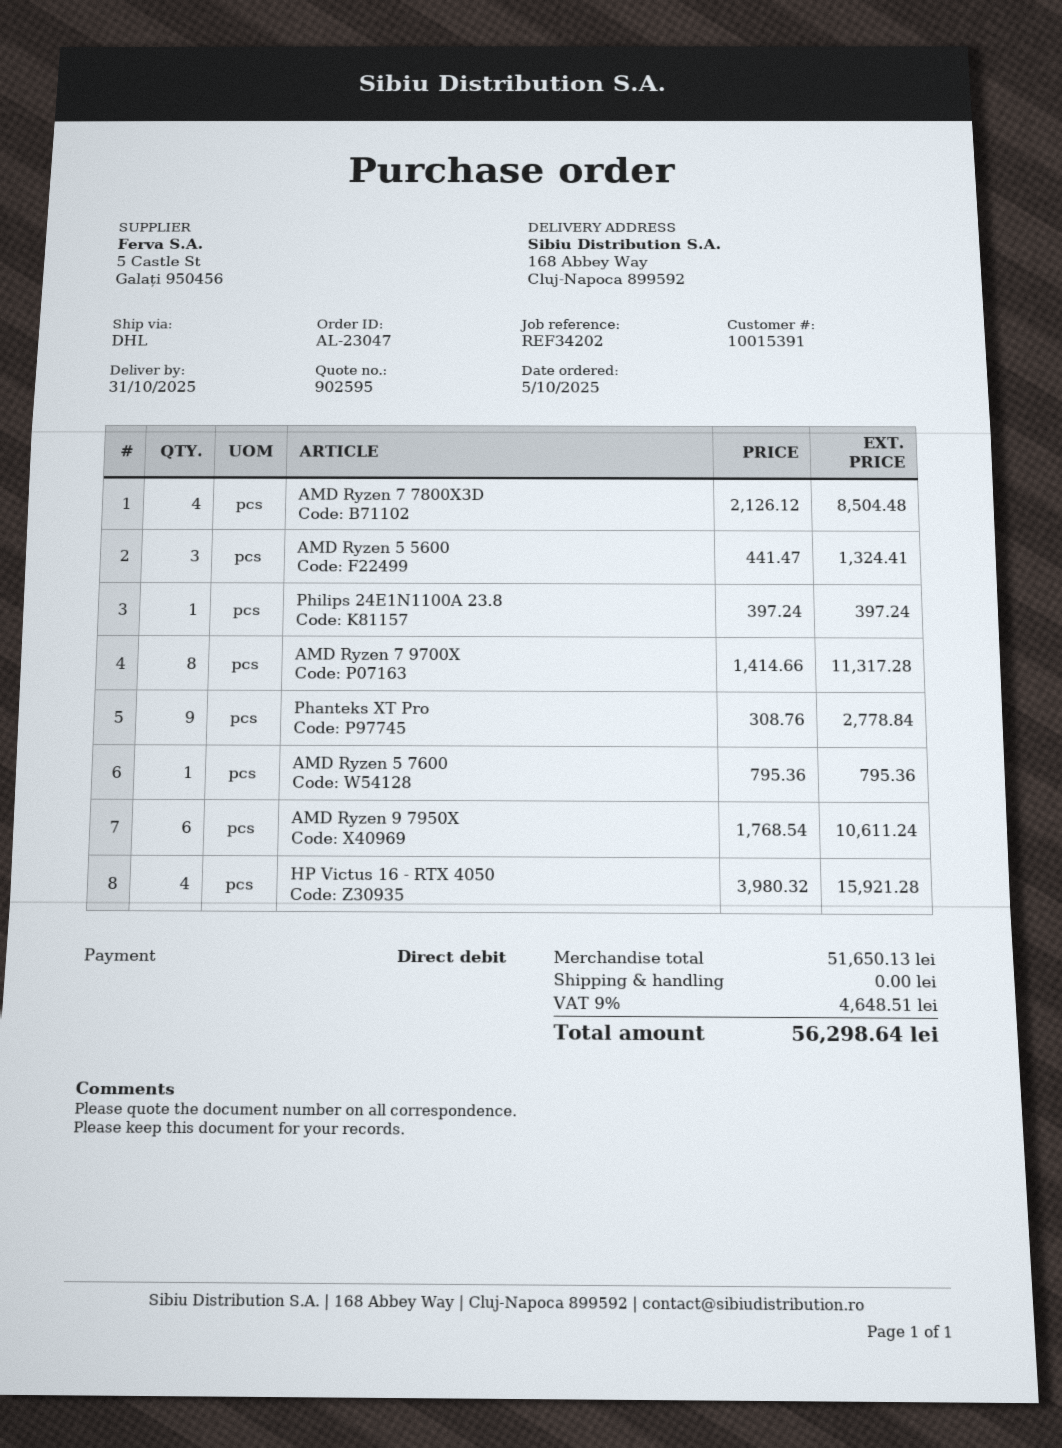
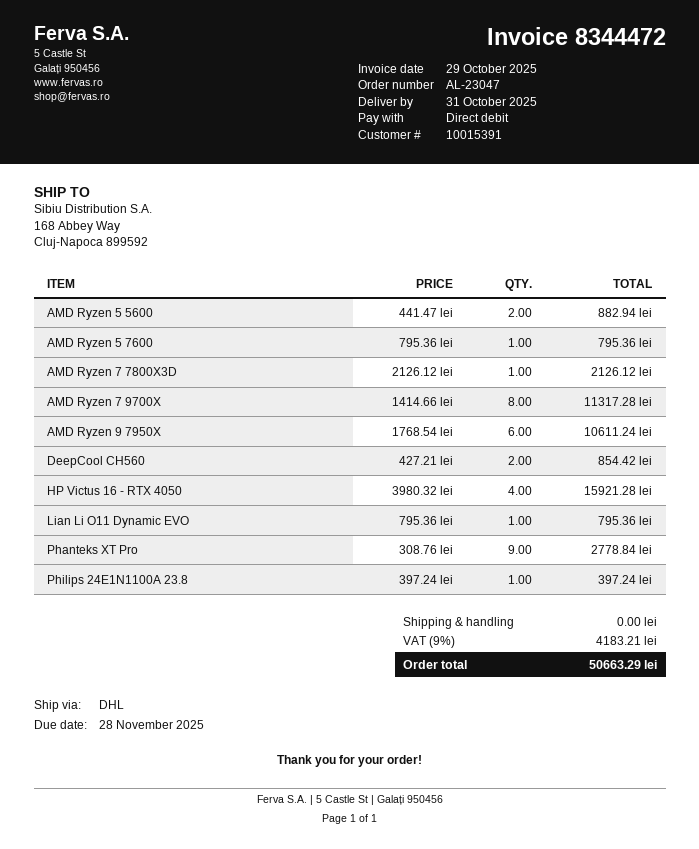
AMD Ryzen 7 7800X3D: 4 x 2126.12 = 8504.48 -> 1 x 2126.12 = 2126.12
AMD Ryzen 5 5600: 3 x 441.47 = 1324.41 -> 2 x 441.47 = 882.94
DeepCool CH560: none -> 2 x 427.21 = 854.42
Lian Li O11 Dynamic EVO: none -> 1 x 795.36 = 795.36
tax: 9% = 4648.51 -> 9% = 4183.21
total: 56298.64 -> 50663.29

